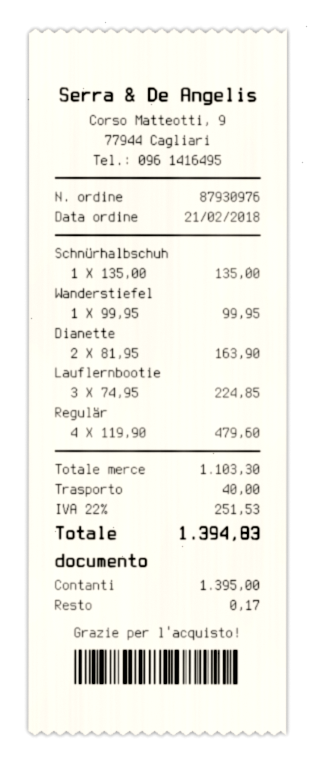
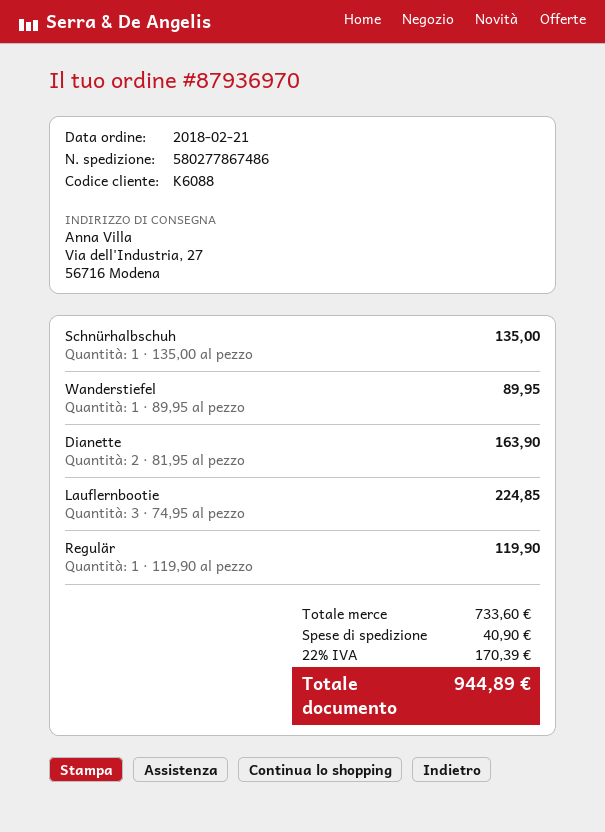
order number: 87930976 -> 87936970
Wanderstiefel: 1 x 99.95 = 99.95 -> 1 x 89.95 = 89.95
Regulär: 4 x 119.90 = 479.60 -> 1 x 119.90 = 119.90
subtotal: 1103.30 -> 733.60
shipping: 40.00 -> 40.90
tax: 22% = 251.53 -> 22% = 170.39
total: 1394.83 -> 944.89

